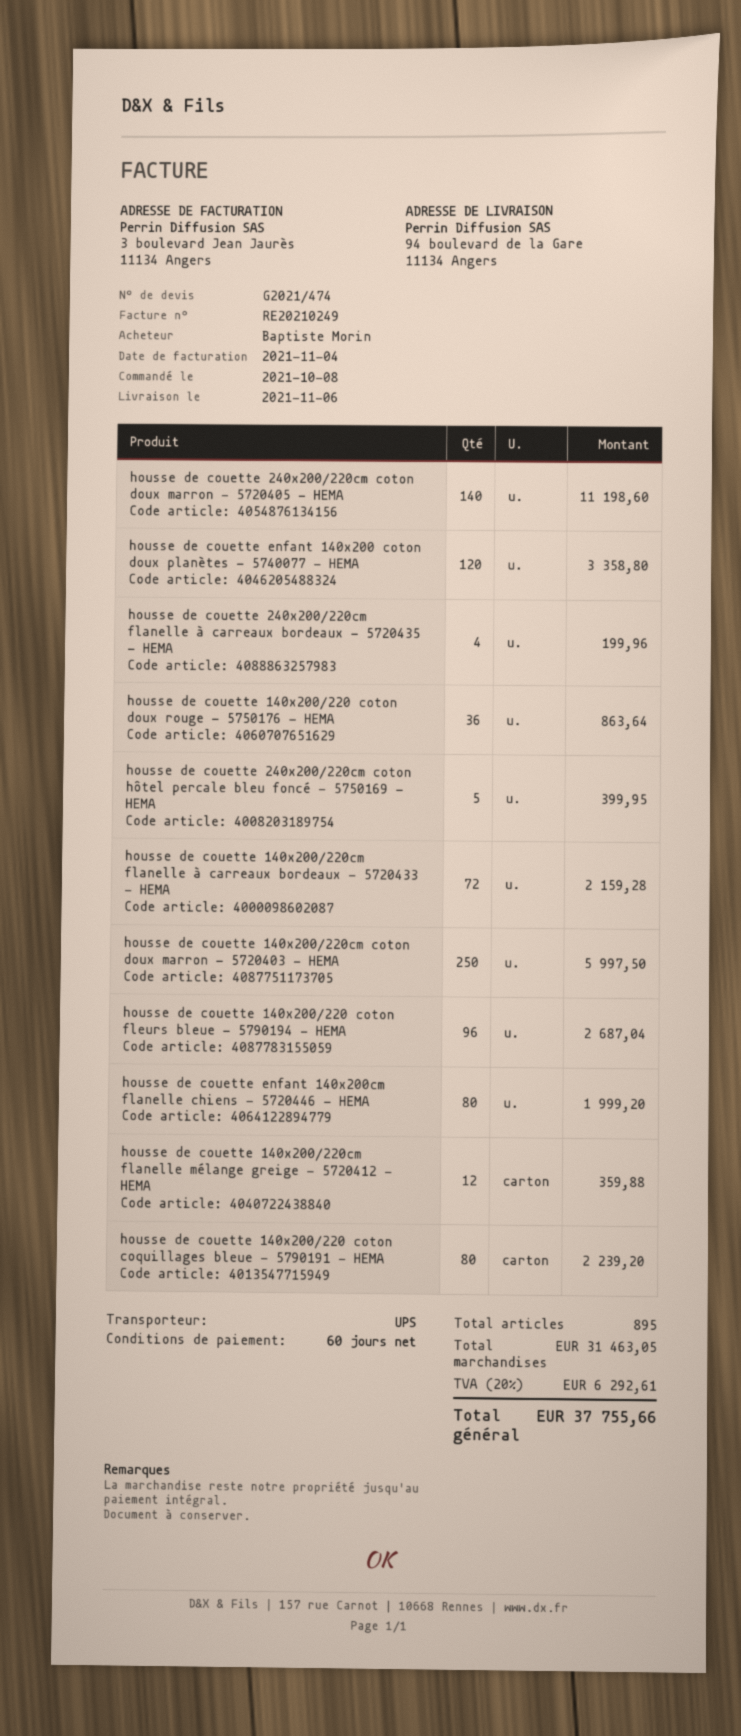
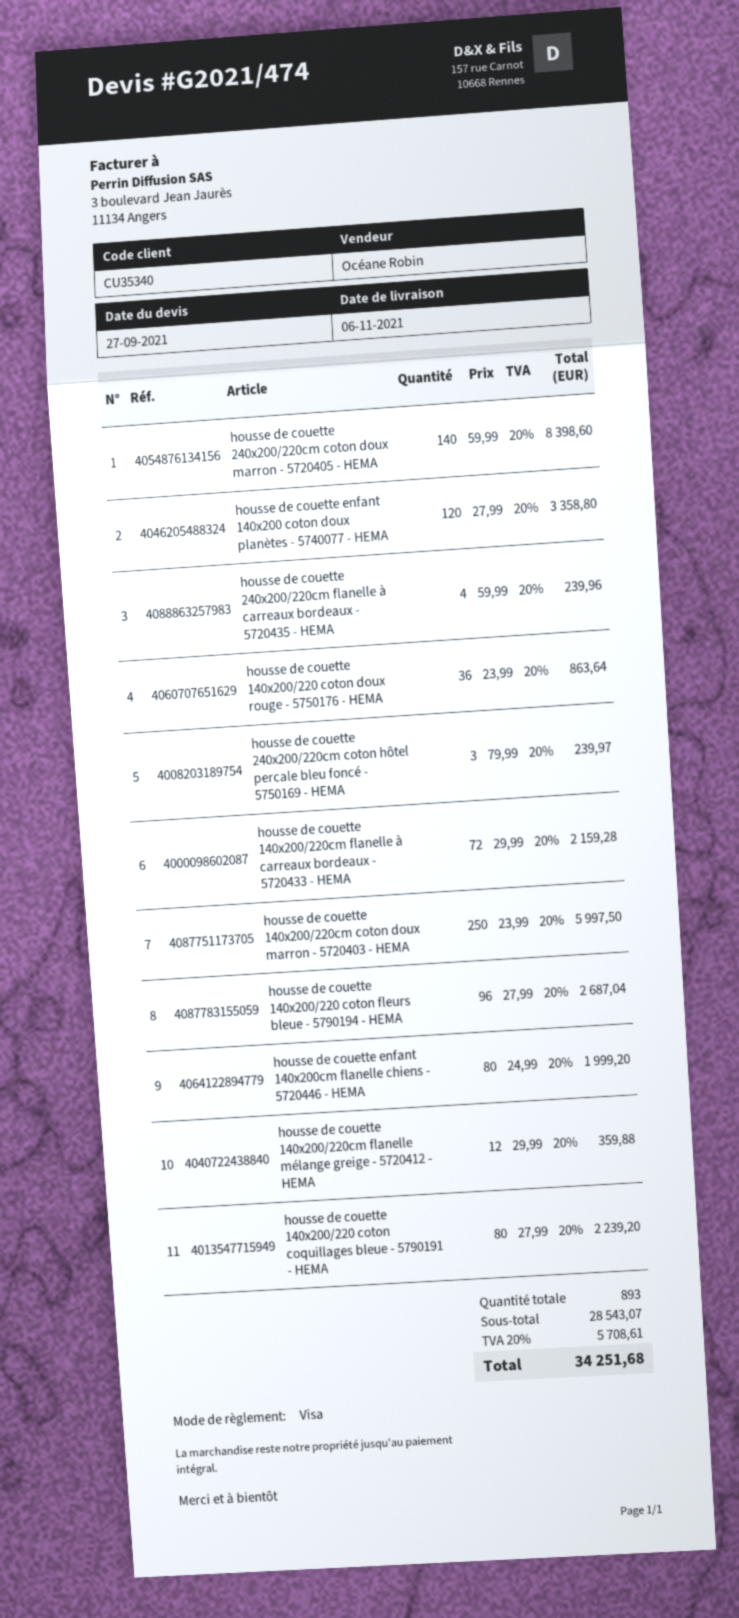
housse de couette 240x200/220cm coton doux marron - 5720405 - HEMA: 140 for 11198.60 -> 140 for 8398.60
housse de couette 240x200/220cm flanelle à carreaux bordeaux - 5720435 - HEMA: 4 for 199.96 -> 4 for 239.96
housse de couette 240x200/220cm coton hôtel percale bleu foncé - 5750169 - HEMA: 5 for 399.95 -> 3 for 239.97
total quantity: 895 -> 893
subtotal: 31463.05 -> 28543.07
tax: 20% = 6292.61 -> 20% = 5708.61
total: 37755.66 -> 34251.68

